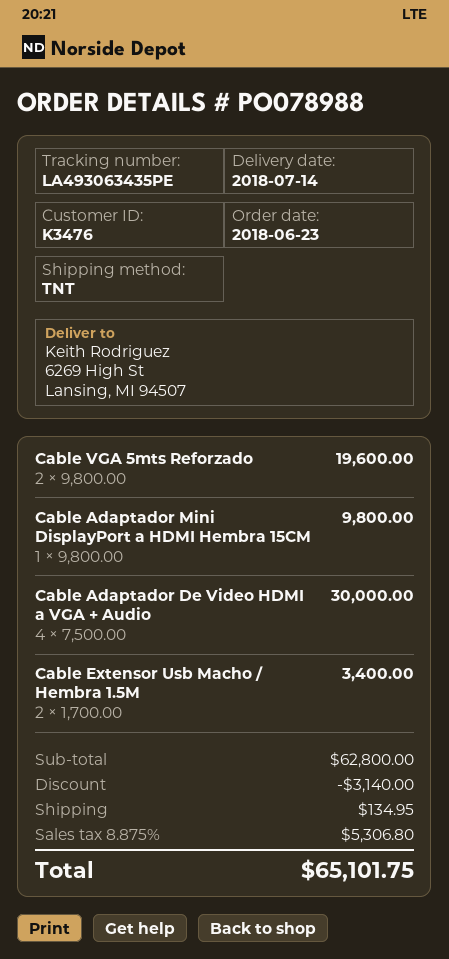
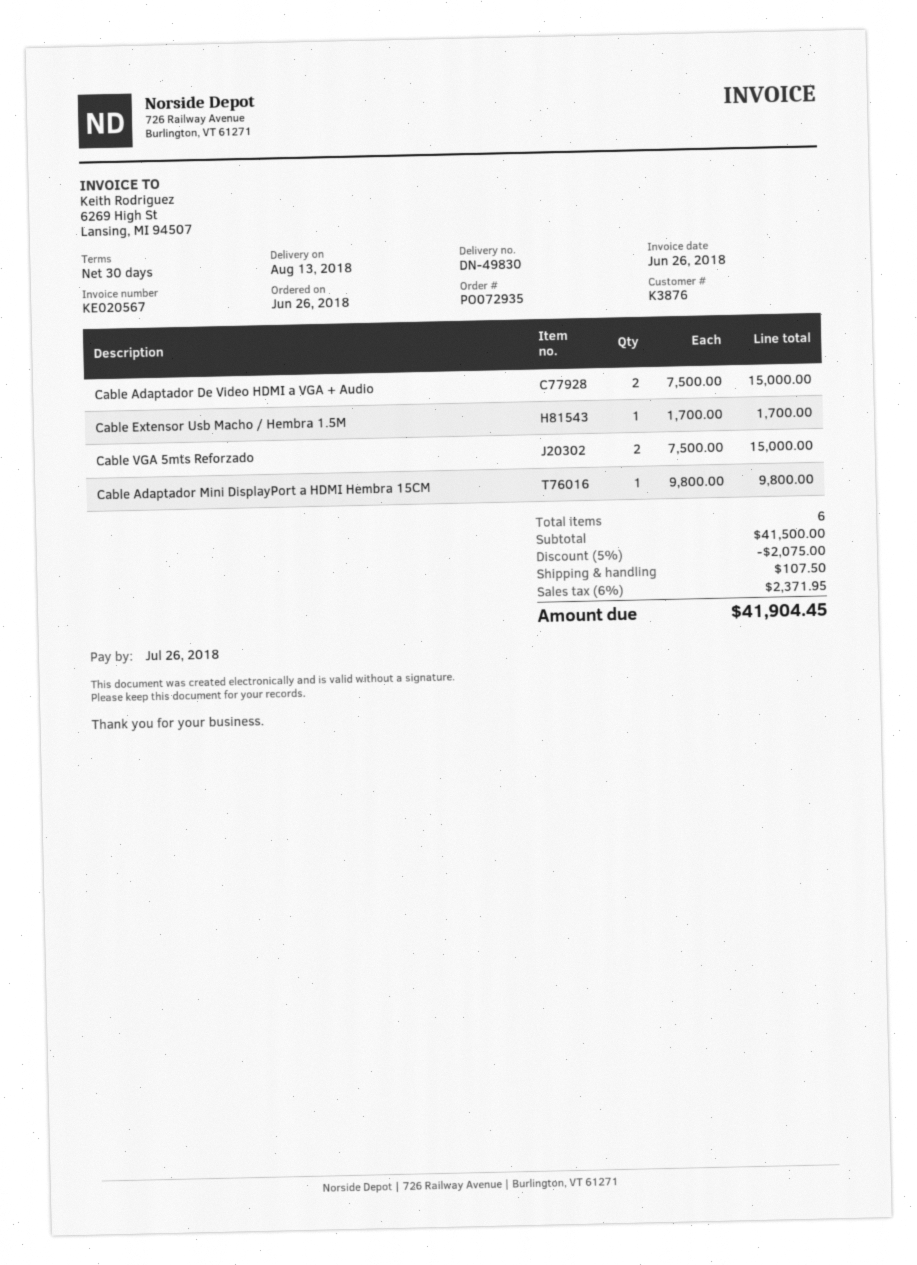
order number: PO078988 -> PO072935
order date: 2018-06-23 -> 2018-06-26
delivery date: 2018-07-14 -> 2018-08-13
customer number: K3476 -> K3876
Cable VGA 5mts Reforzado: 2 x 9800.00 = 19600.00 -> 2 x 7500.00 = 15000.00
Cable Adaptador De Video HDMI a VGA + Audio: 4 x 7500.00 = 30000.00 -> 2 x 7500.00 = 15000.00
Cable Extensor Usb Macho / Hembra 1.5M: 2 x 1700.00 = 3400.00 -> 1 x 1700.00 = 1700.00
subtotal: 62800.00 -> 41500.00
discount: 3140.00 -> 2075.00
shipping: 134.95 -> 107.50
tax: 8.875% = 5306.80 -> 6% = 2371.95
total: 65101.75 -> 41904.45

